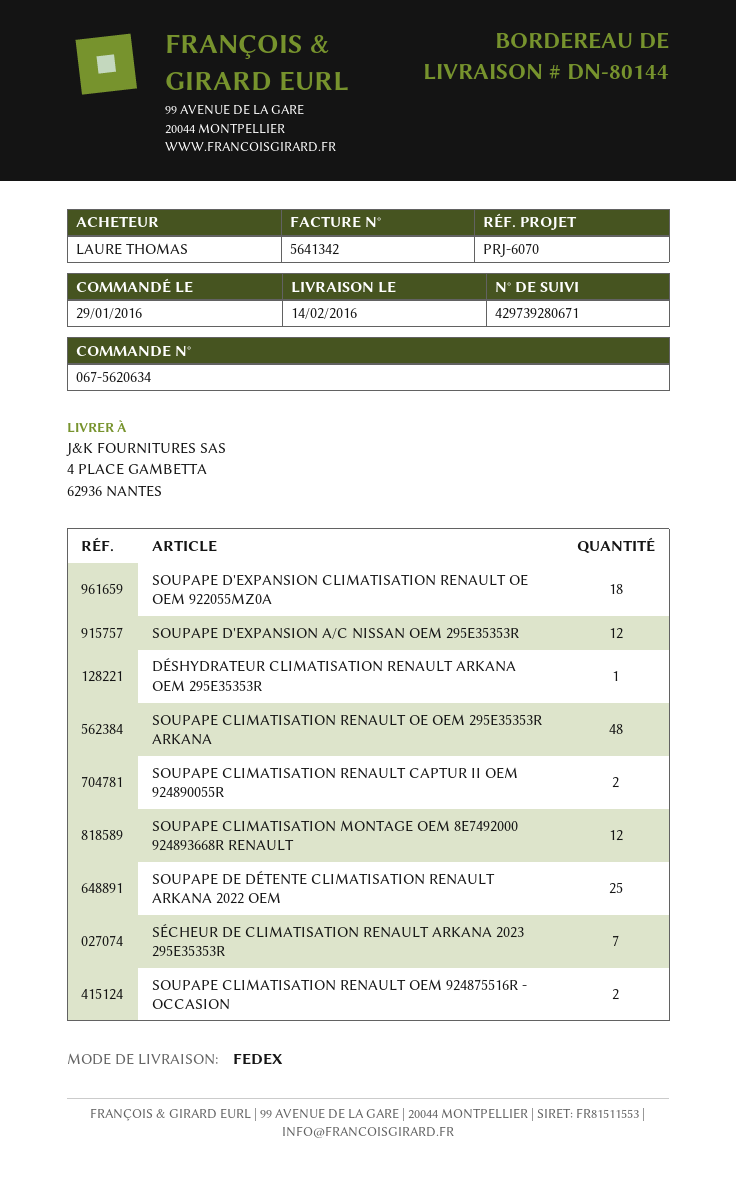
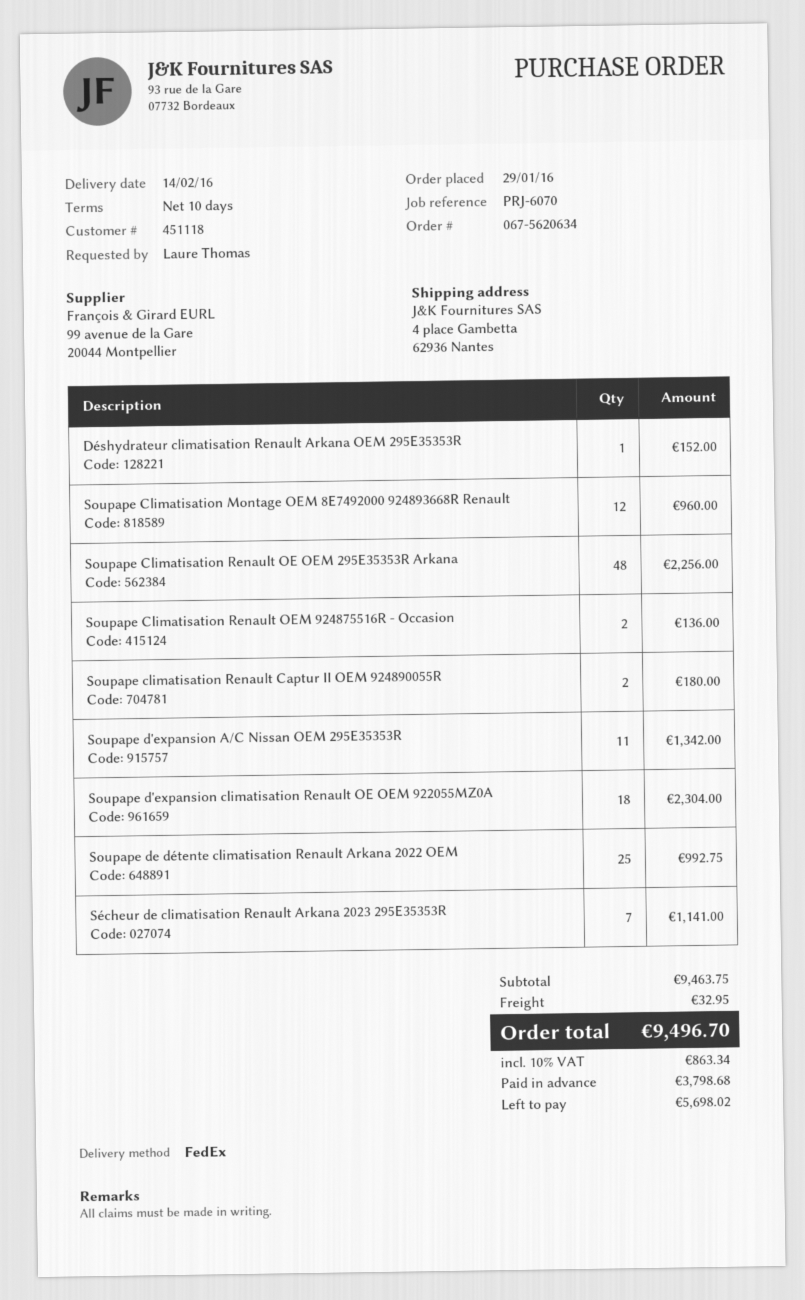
SOUPAPE D'EXPANSION A/C NISSAN OEM 295E35353R: 12 -> 11

